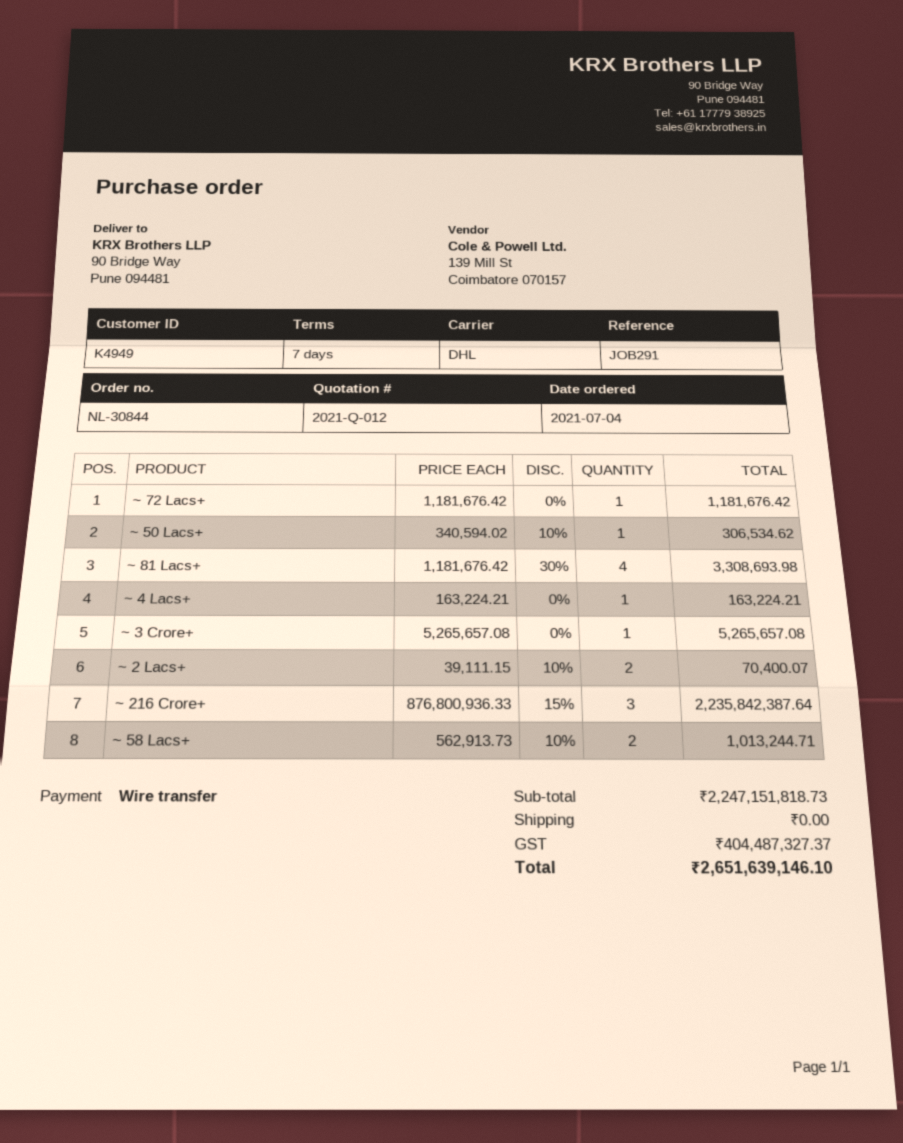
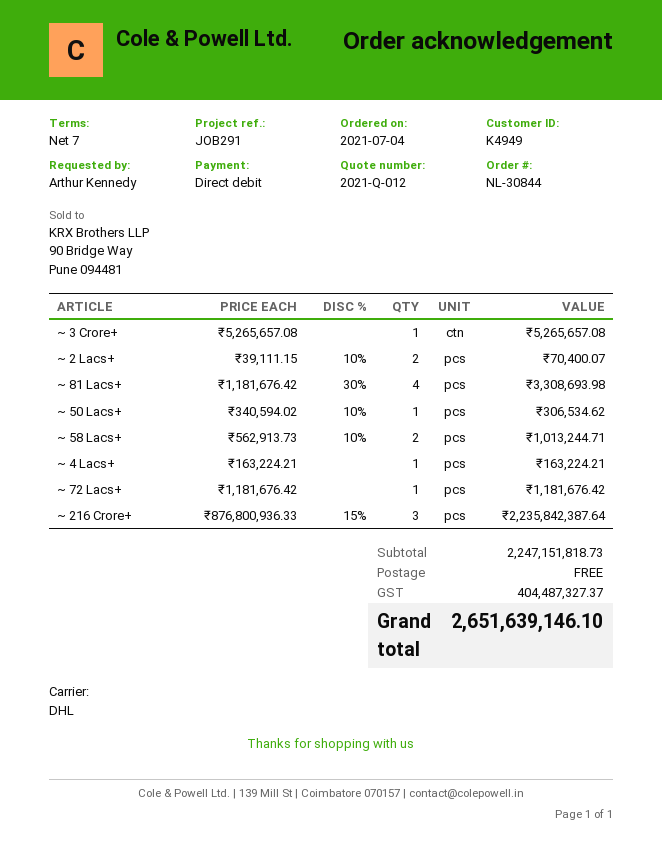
payment method: bank transfer -> direct debit

